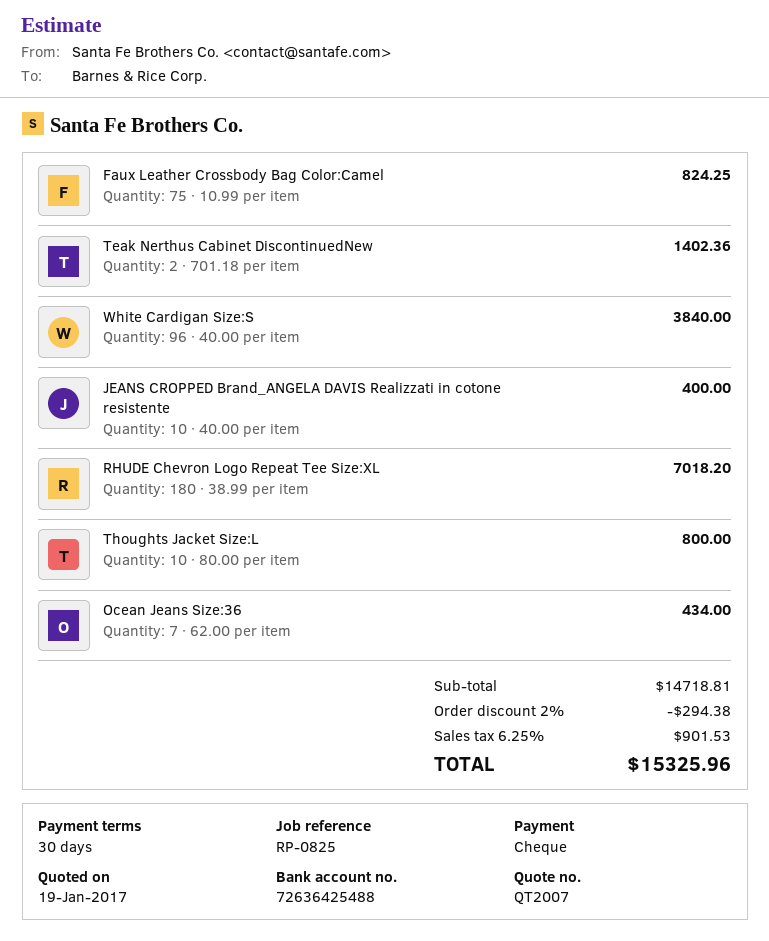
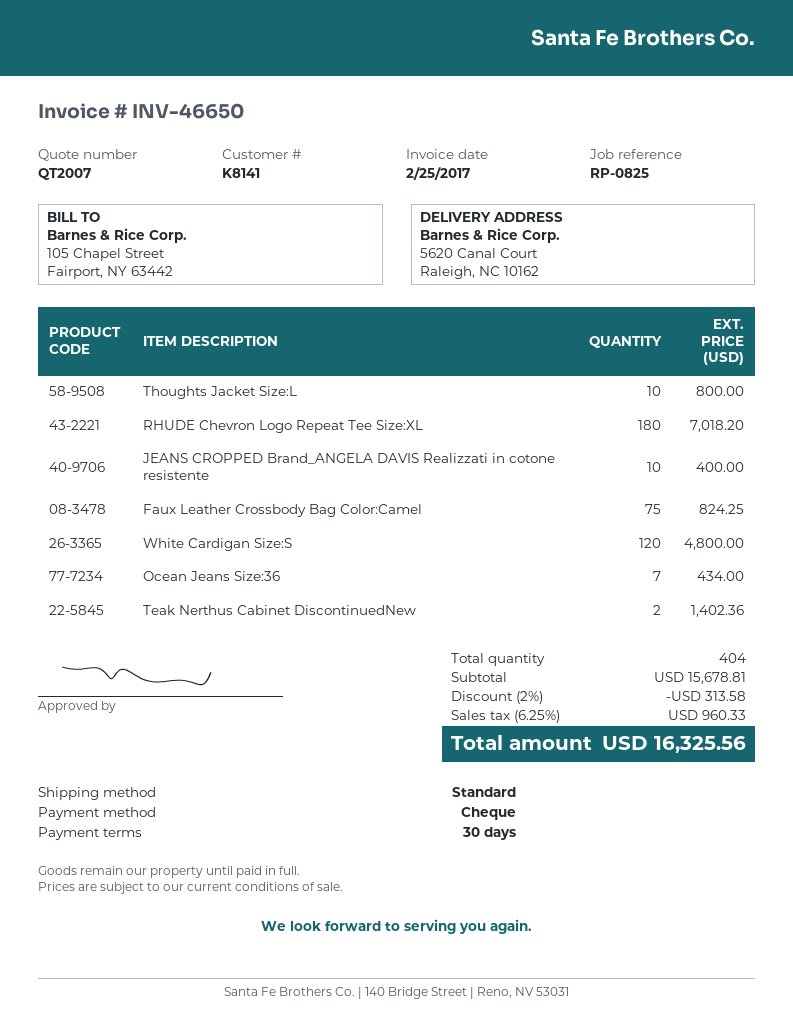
White Cardigan Size:S: 96 for 3840.00 -> 120 for 4800.00
subtotal: 14718.81 -> 15678.81
discount: 2% = 294.38 -> 2% = 313.58
tax: 6.25% = 901.53 -> 6.25% = 960.33
total: 15325.96 -> 16325.56

